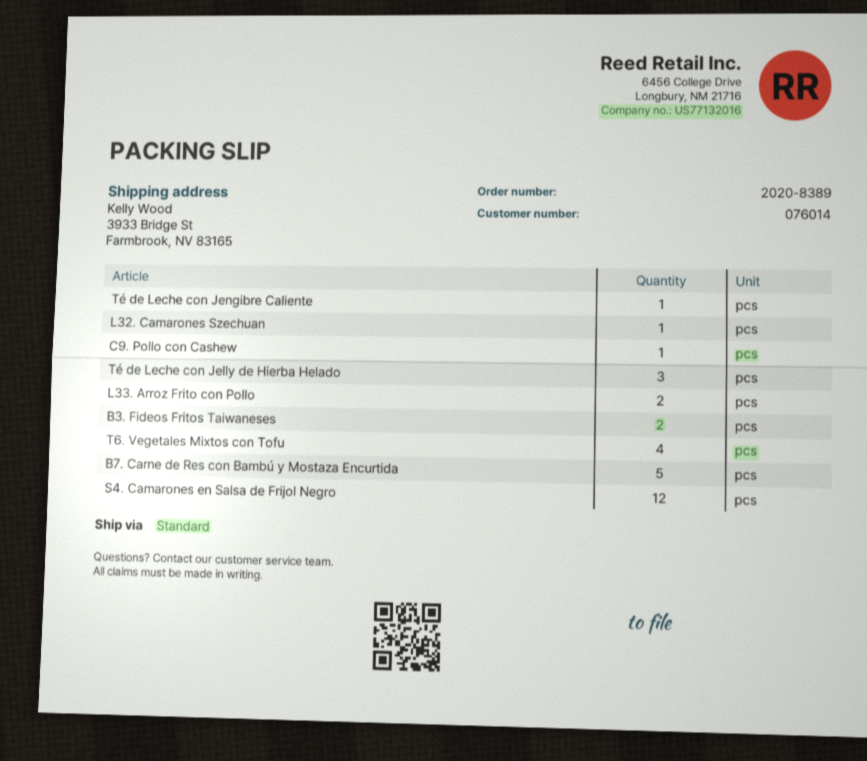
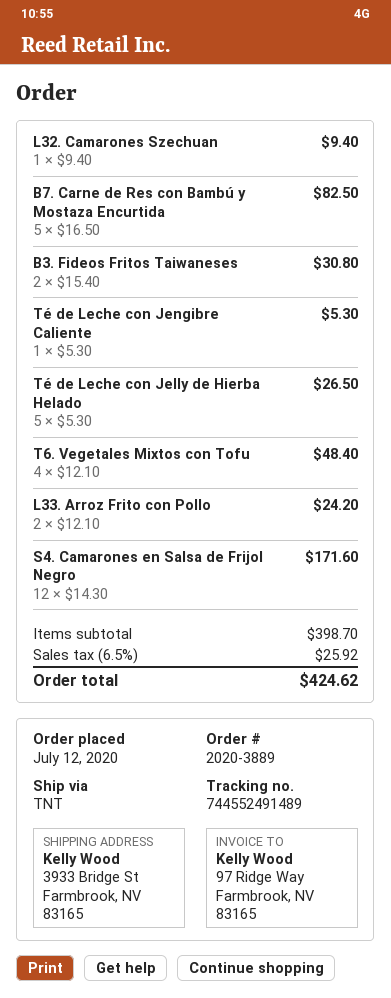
order number: 2020-8389 -> 2020-3889
shipping method: standard -> TNT
C9. Pollo con Cashew: 1 -> none
Té de Leche con Jelly de Hierba Helado: 3 -> 5

